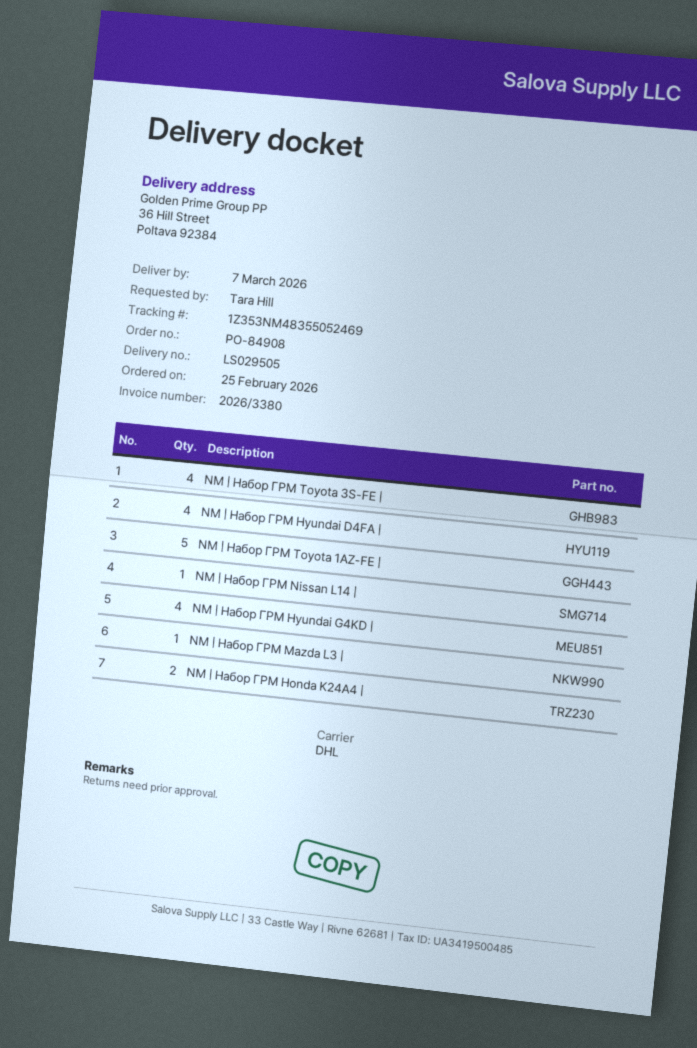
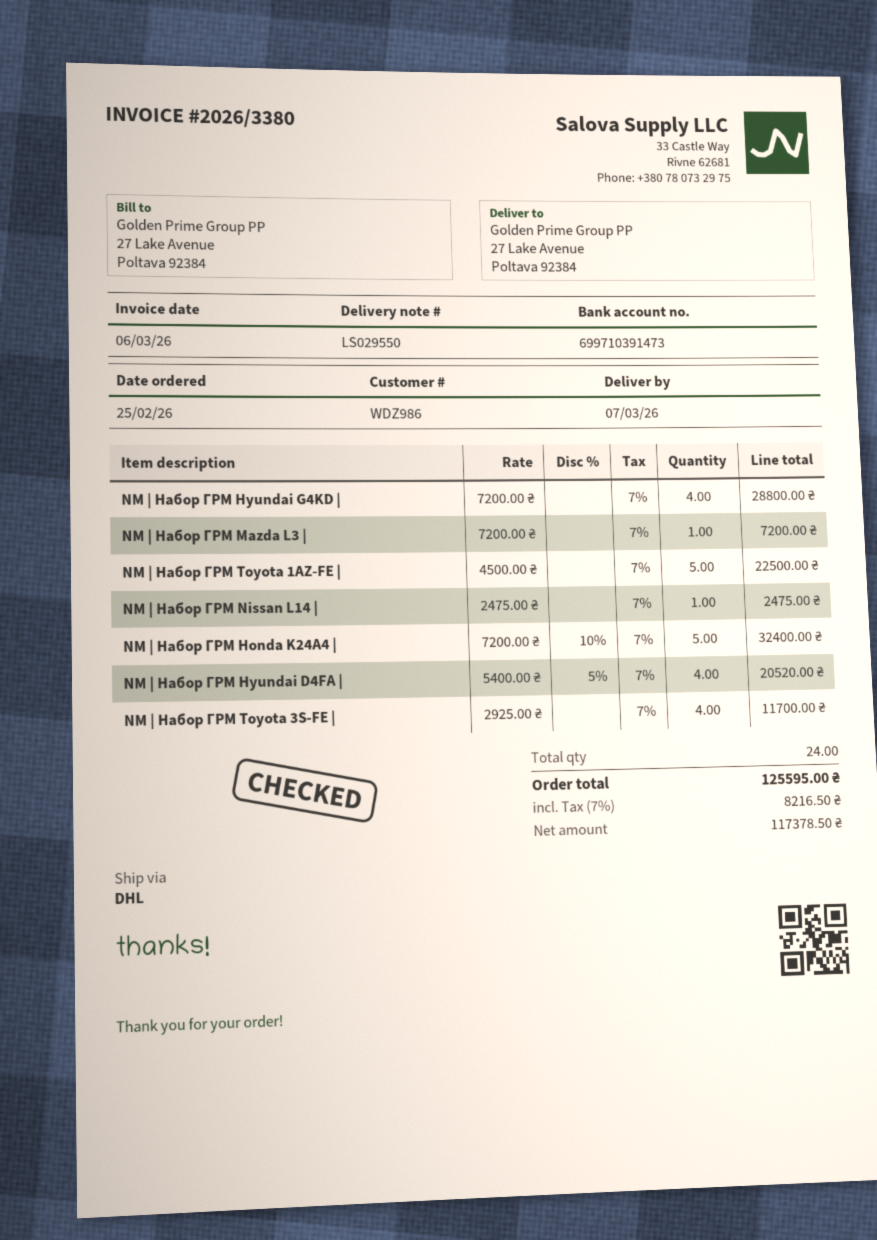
delivery note number: LS029505 -> LS029550
ship to: 36 Hill Street, Poltava 92384 -> 27 Lake Avenue, Poltava 92384
NM | Набор ГРМ Honda K24A4 |: 2 -> 5

